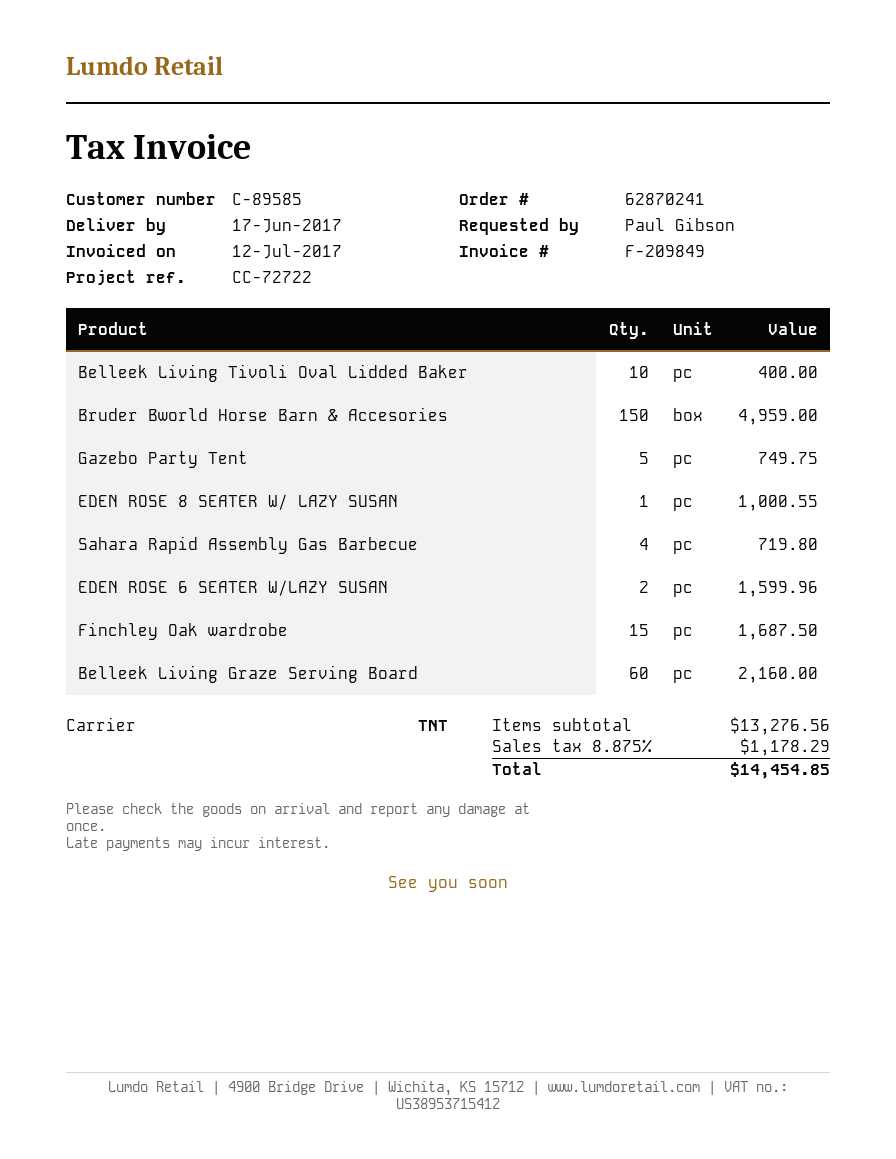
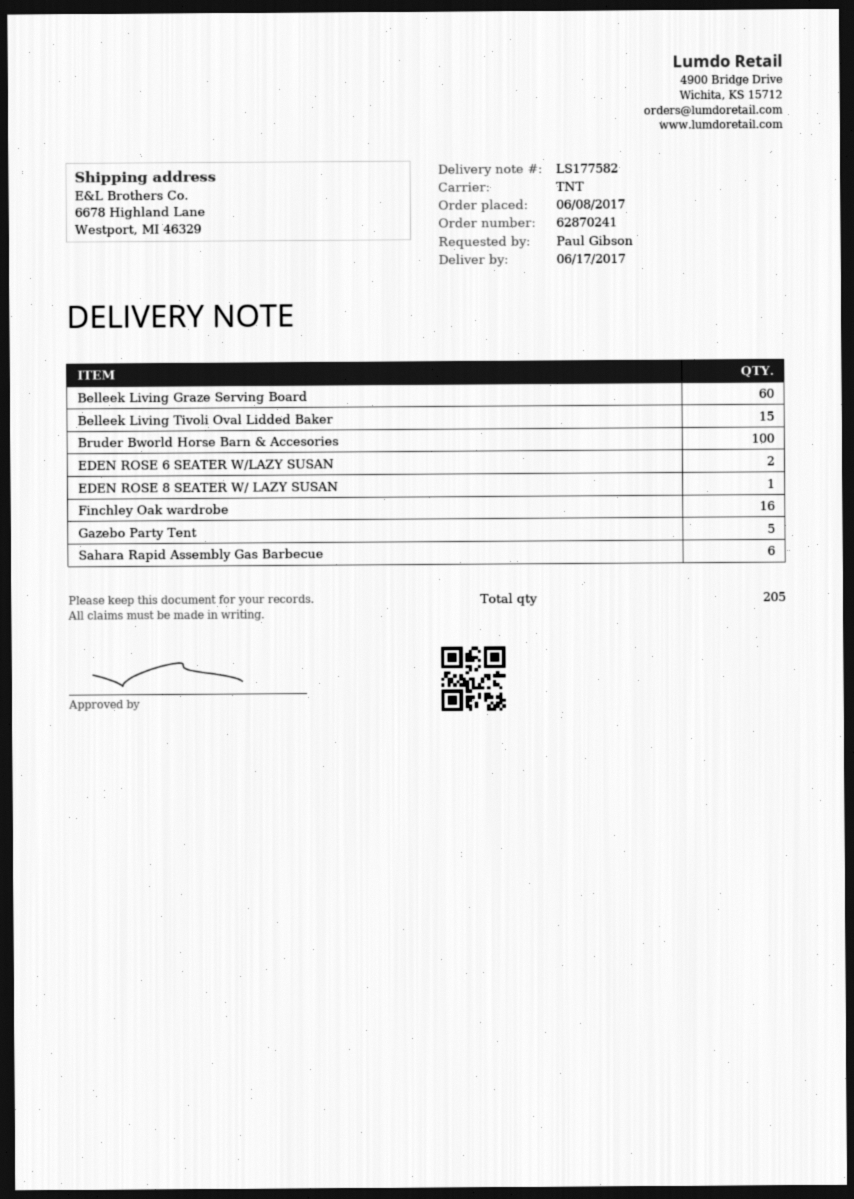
Belleek Living Tivoli Oval Lidded Baker: 10 -> 15
Bruder Bworld Horse Barn & Accesories: 150 -> 100
Sahara Rapid Assembly Gas Barbecue: 4 -> 6
Finchley Oak wardrobe: 15 -> 16

